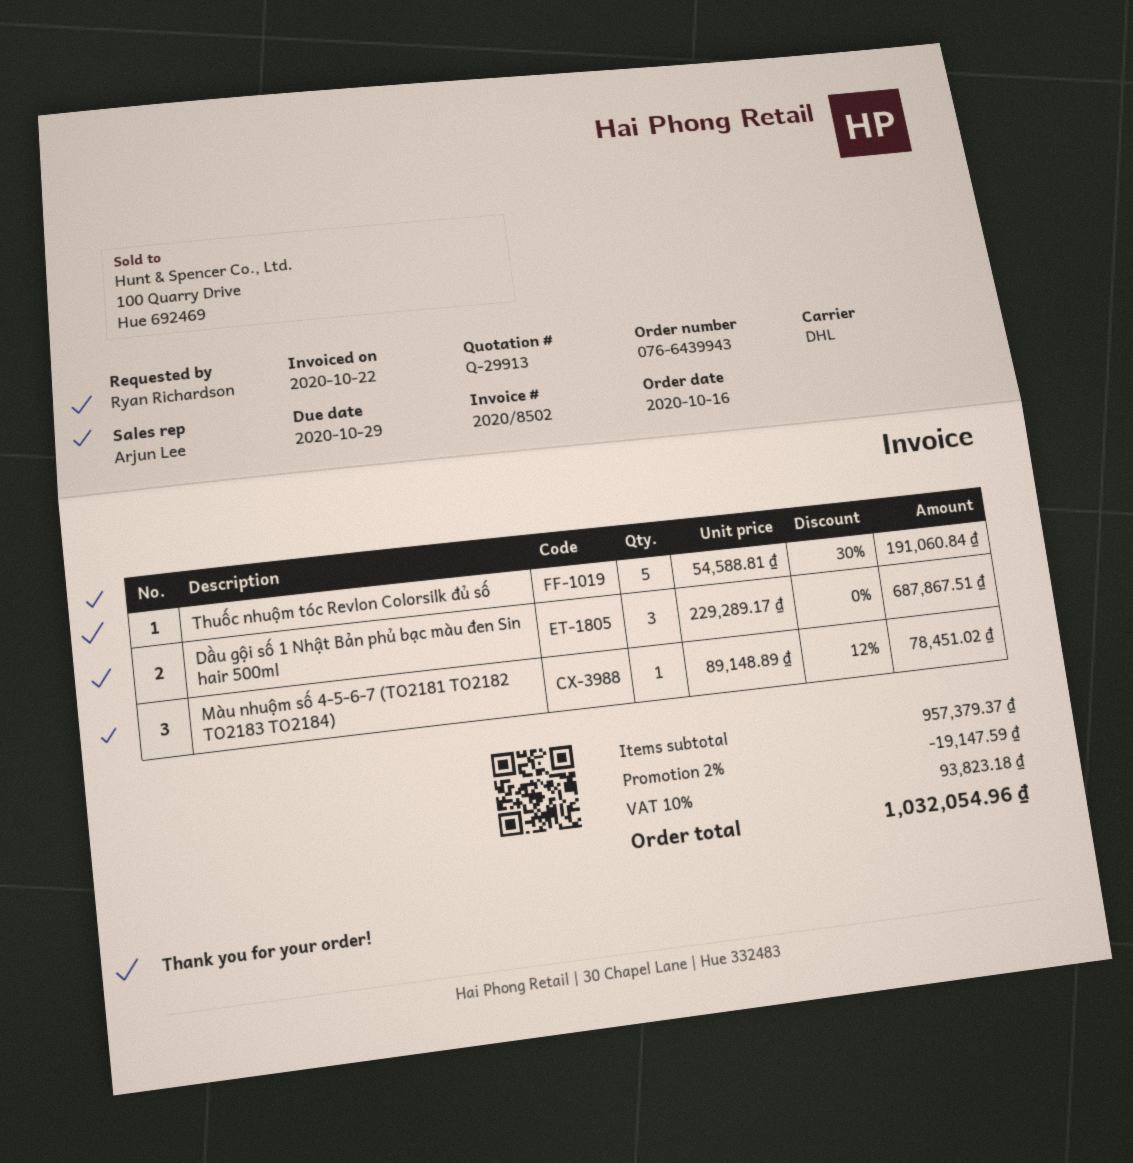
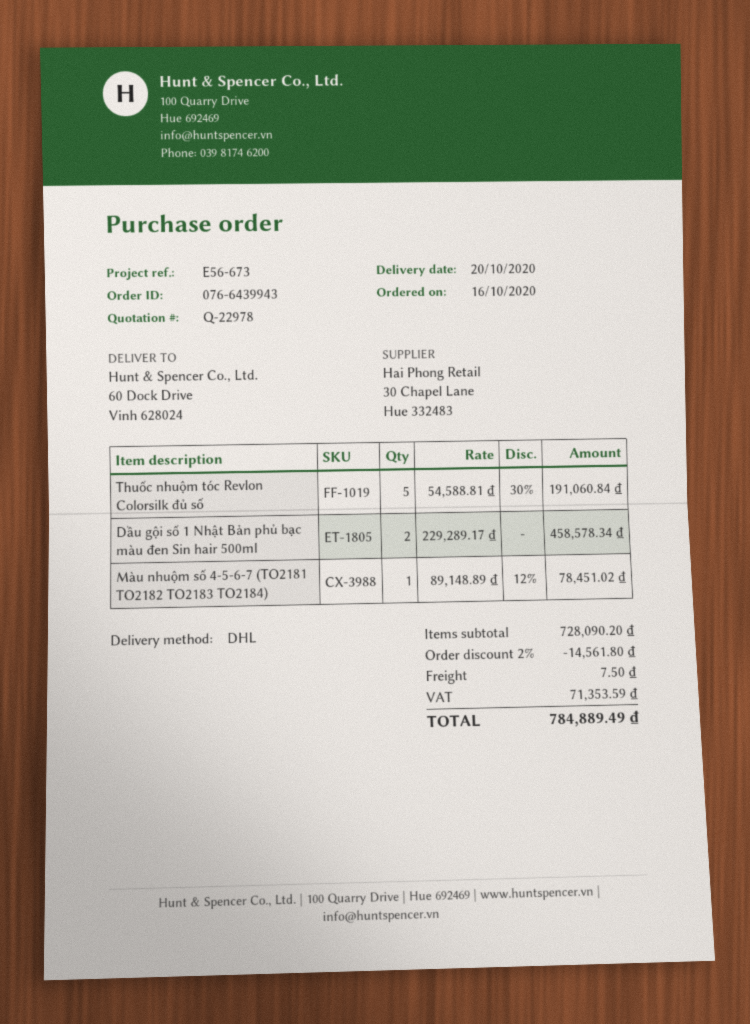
quote number: Q-29913 -> Q-22978
Dầu gội số 1 Nhật Bản phủ bạc màu đen Sin hair 500ml: 3 x 229289.17 = 687867.51 -> 2 x 229289.17 = 458578.34
subtotal: 957379.37 -> 728090.20
discount: 2% = 19147.59 -> 2% = 14561.80
shipping: none -> 7.50
tax: 93823.18 -> 71353.59
total: 1032054.96 -> 784889.49

